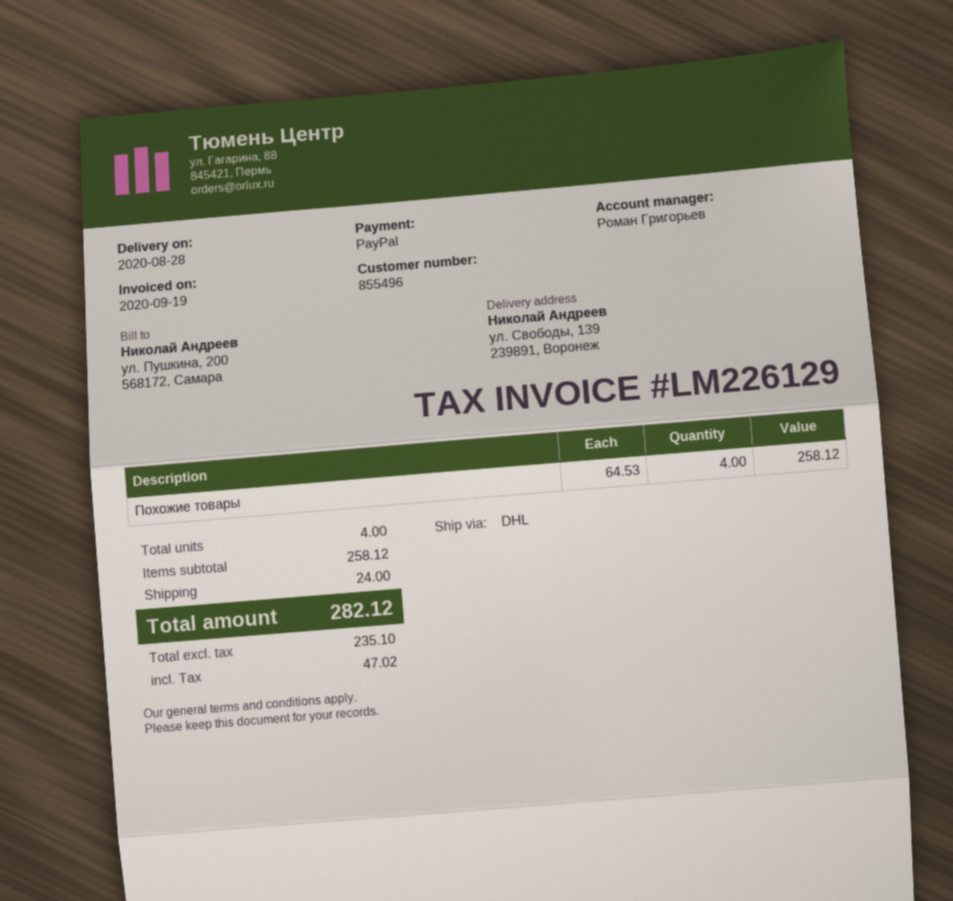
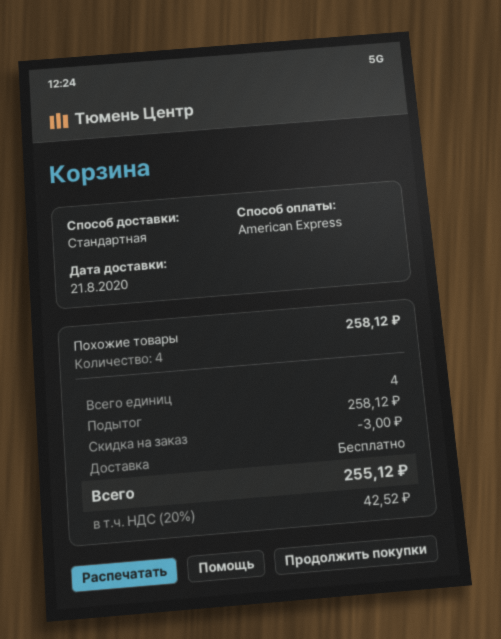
delivery date: 2020-08-28 -> 2020-08-21
payment method: PayPal -> American Express
shipping method: DHL -> standard
discount: none -> 3.00
shipping: 24.00 -> 0.00
tax: 47.02 -> 42.52
total: 282.12 -> 255.12

